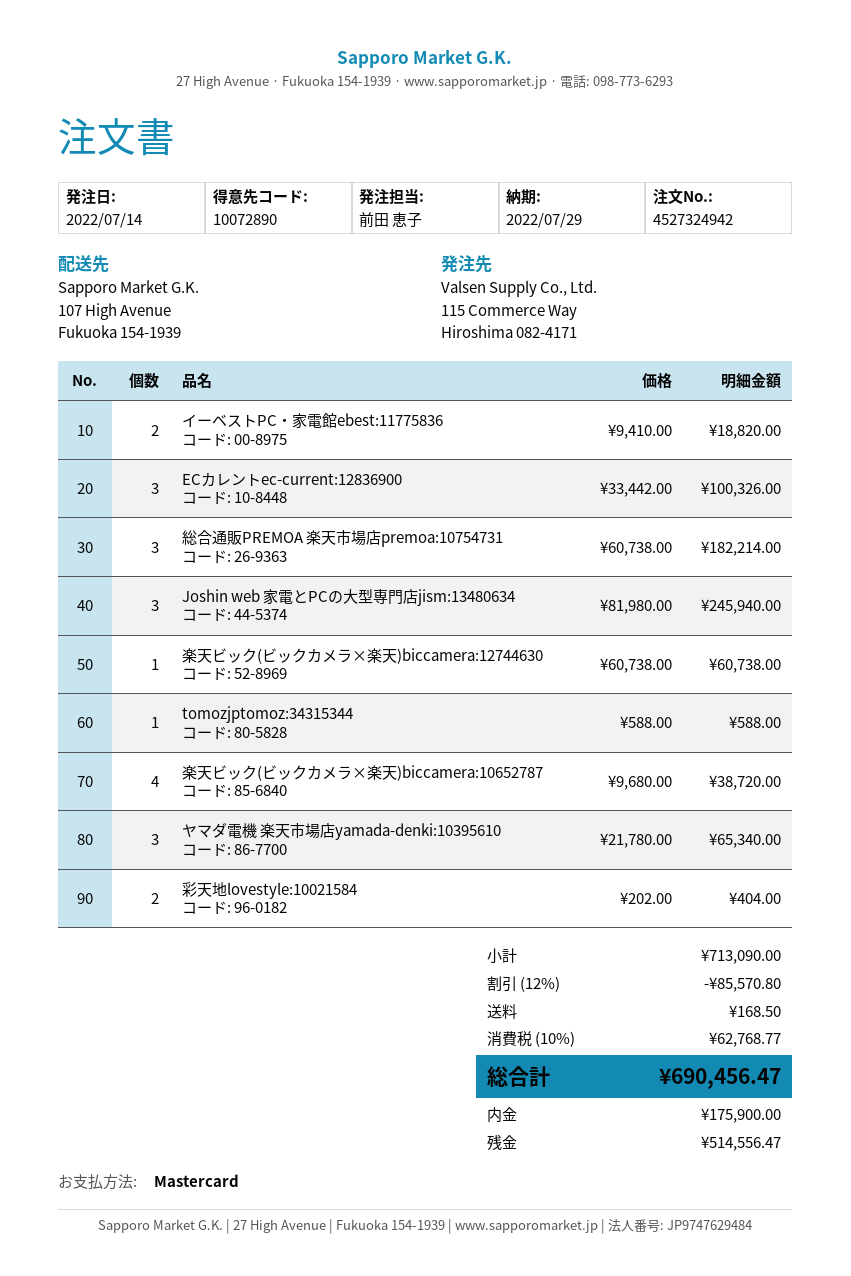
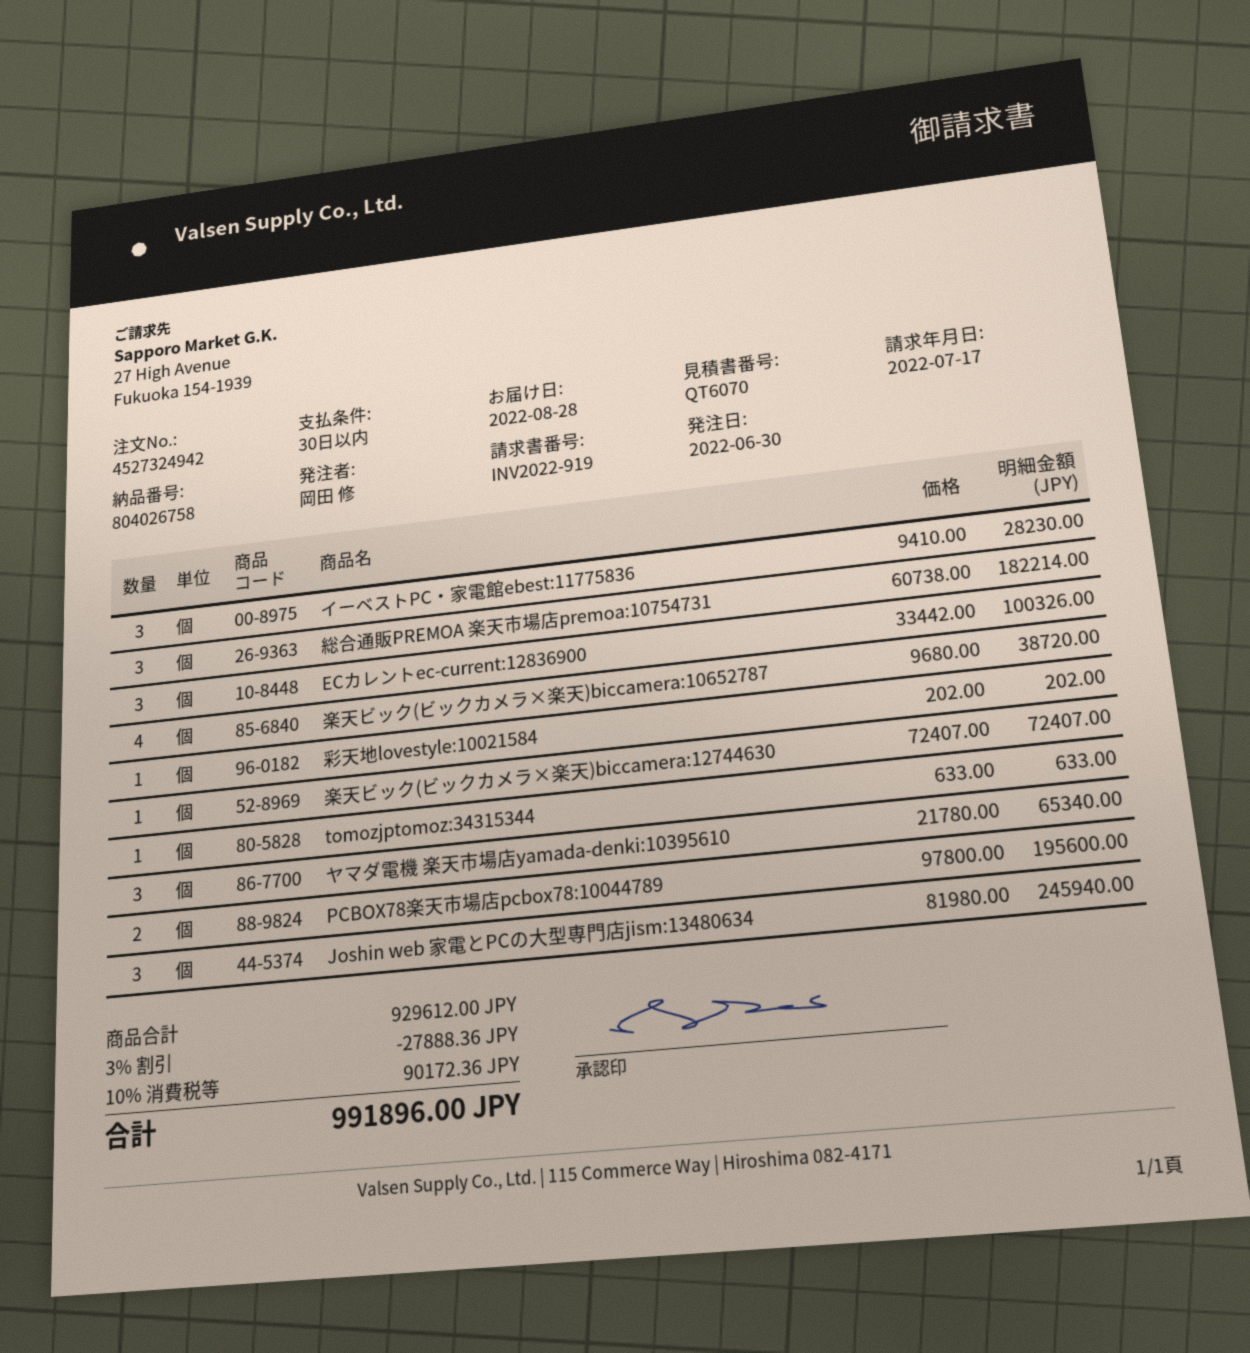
order date: 2022-07-14 -> 2022-06-30
delivery date: 2022-07-29 -> 2022-08-28
ordered by: 前田 恵子 -> 岡田 修
イーベストPC・家電館ebest:11775836: 2 x 9410.00 = 18820.00 -> 3 x 9410.00 = 28230.00
楽天ビック(ビックカメラ×楽天)biccamera:12744630: 1 x 60738.00 = 60738.00 -> 1 x 72407.00 = 72407.00
tomozjptomoz:34315344: 1 x 588.00 = 588.00 -> 1 x 633.00 = 633.00
彩天地lovestyle:10021584: 2 x 202.00 = 404.00 -> 1 x 202.00 = 202.00
PCBOX78楽天市場店pcbox78:10044789: none -> 2 x 97800.00 = 195600.00
subtotal: 713090.00 -> 929612.00
discount: 12% = 85570.80 -> 3% = 27888.36
shipping: 168.50 -> none
tax: 10% = 62768.77 -> 10% = 90172.36
total: 690456.47 -> 991896.00

